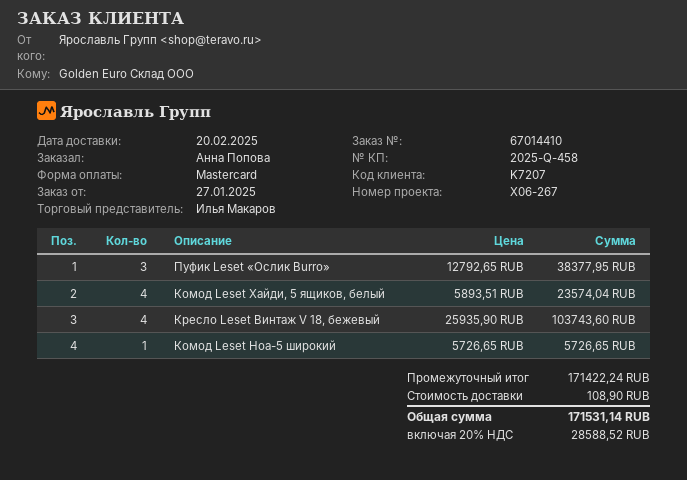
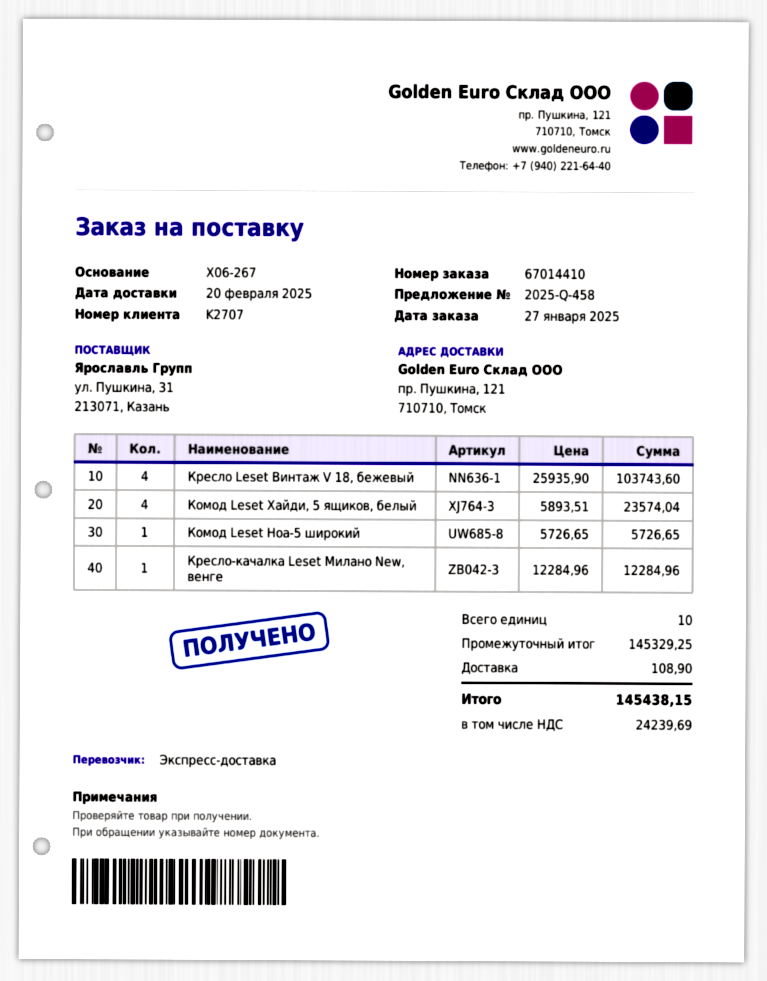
customer number: K7207 -> K2707
Пуфик Leset «Ослик Burro»: 3 x 12792.65 = 38377.95 -> none
Кресло-качалка Leset Милано New, венге: none -> 1 x 12284.96 = 12284.96
subtotal: 171422.24 -> 145329.25
tax: 28588.52 -> 24239.69
total: 171531.14 -> 145438.15

